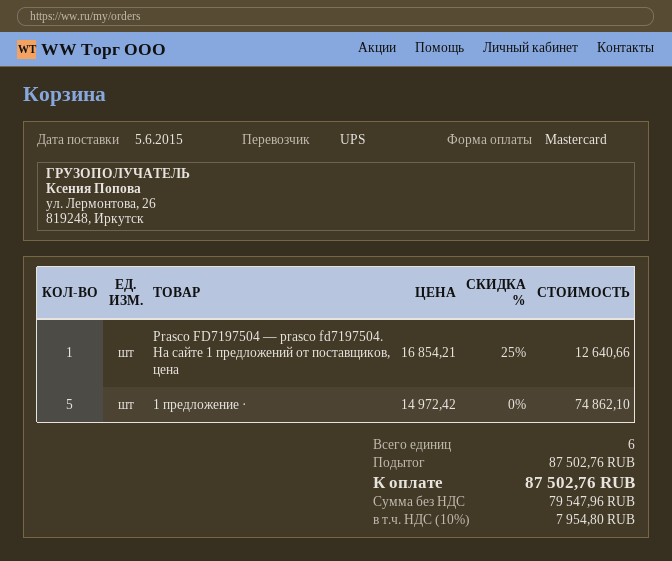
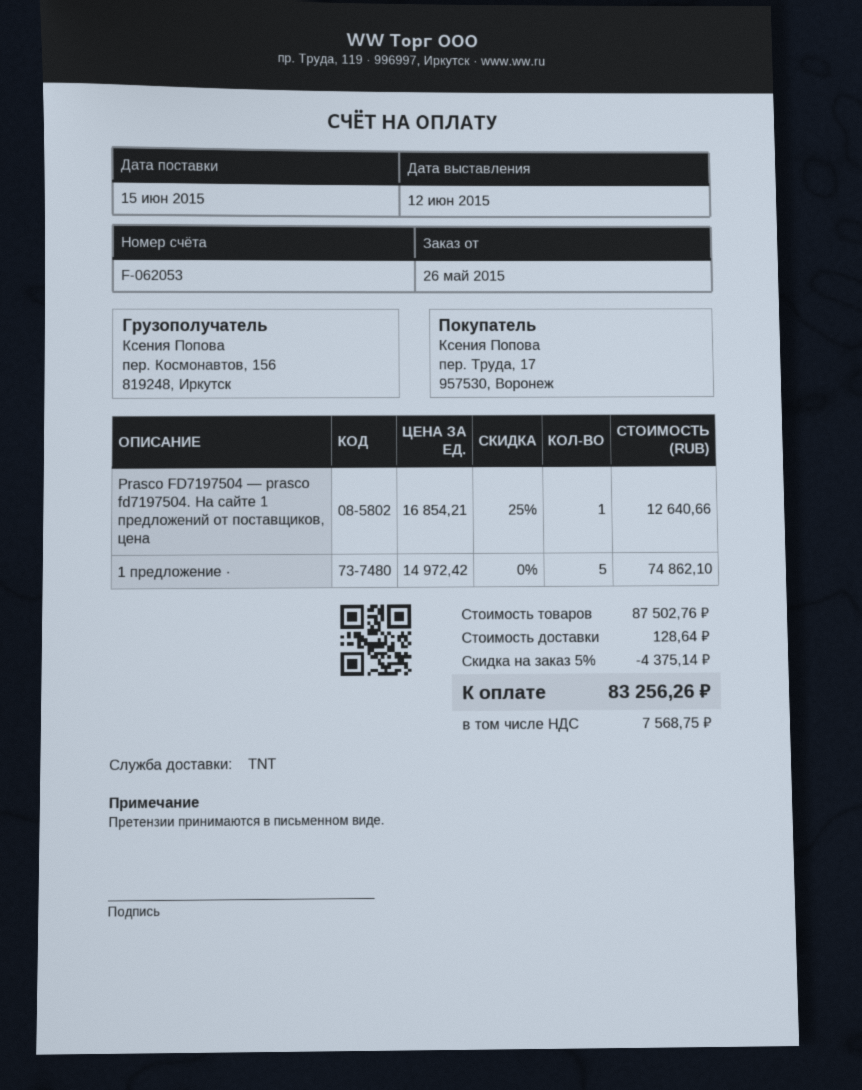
delivery date: 2015-06-05 -> 2015-06-15
shipping method: UPS -> TNT
ship to: ул. Лермонтова, 26, 819248, Иркутск -> пер. Космонавтов, 156, 819248, Иркутск
discount: none -> 5% = 4375.14
shipping: none -> 128.64
tax: 7954.80 -> 7568.75
total: 87502.76 -> 83256.26

